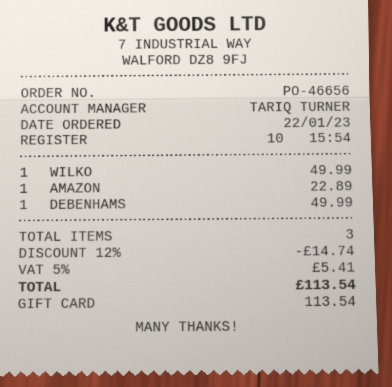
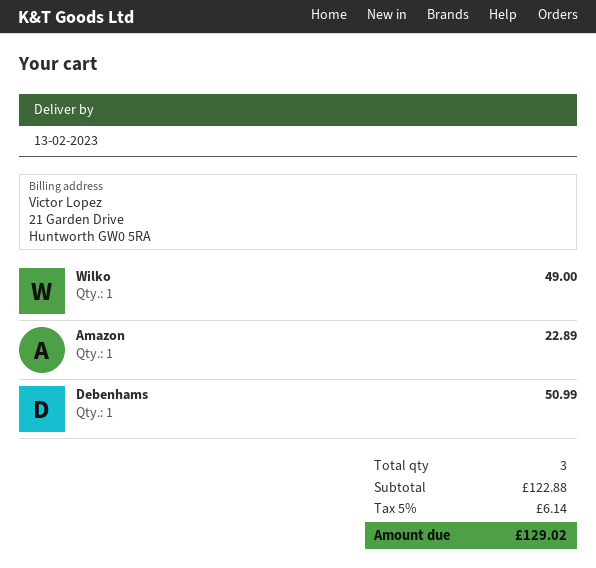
WILKO: 1 for 49.99 -> 1 for 49.00
DEBENHAMS: 1 for 49.99 -> 1 for 50.99
discount: 12% = 14.74 -> none
tax: 5% = 5.41 -> 5% = 6.14
total: 113.54 -> 129.02

